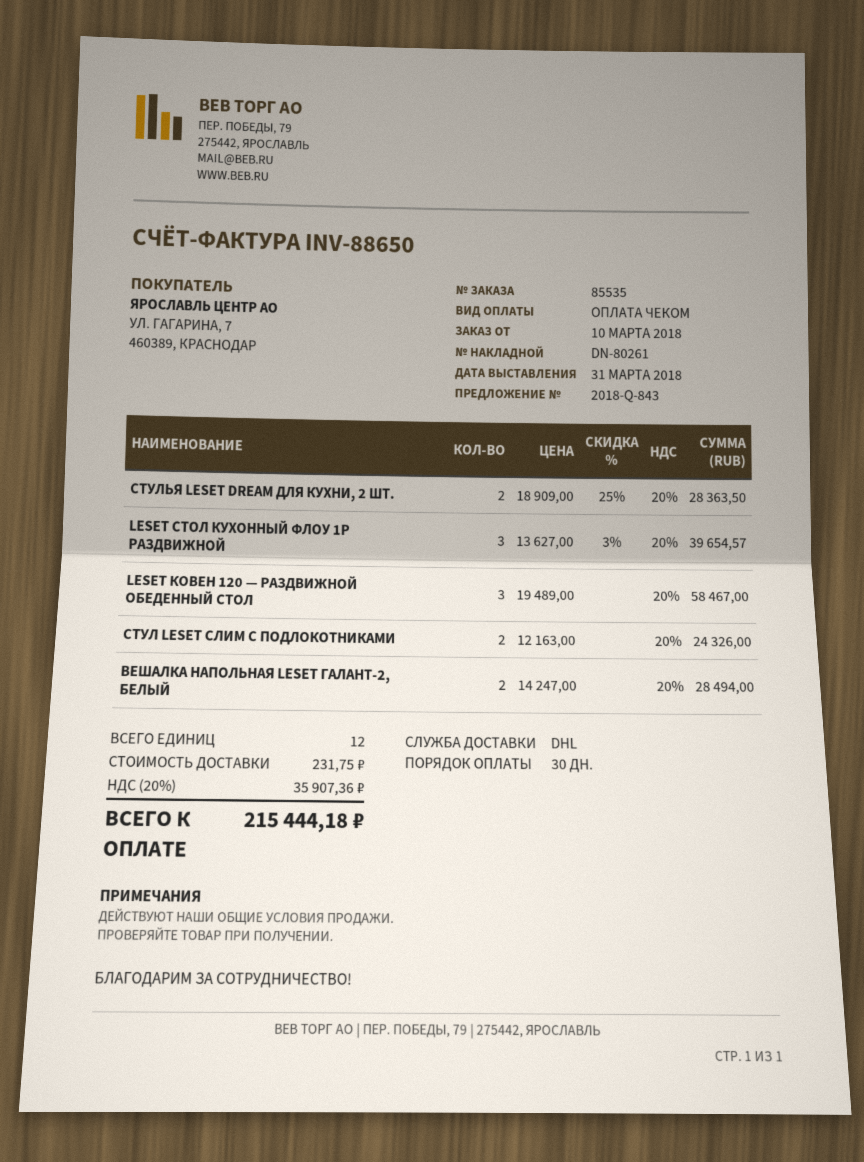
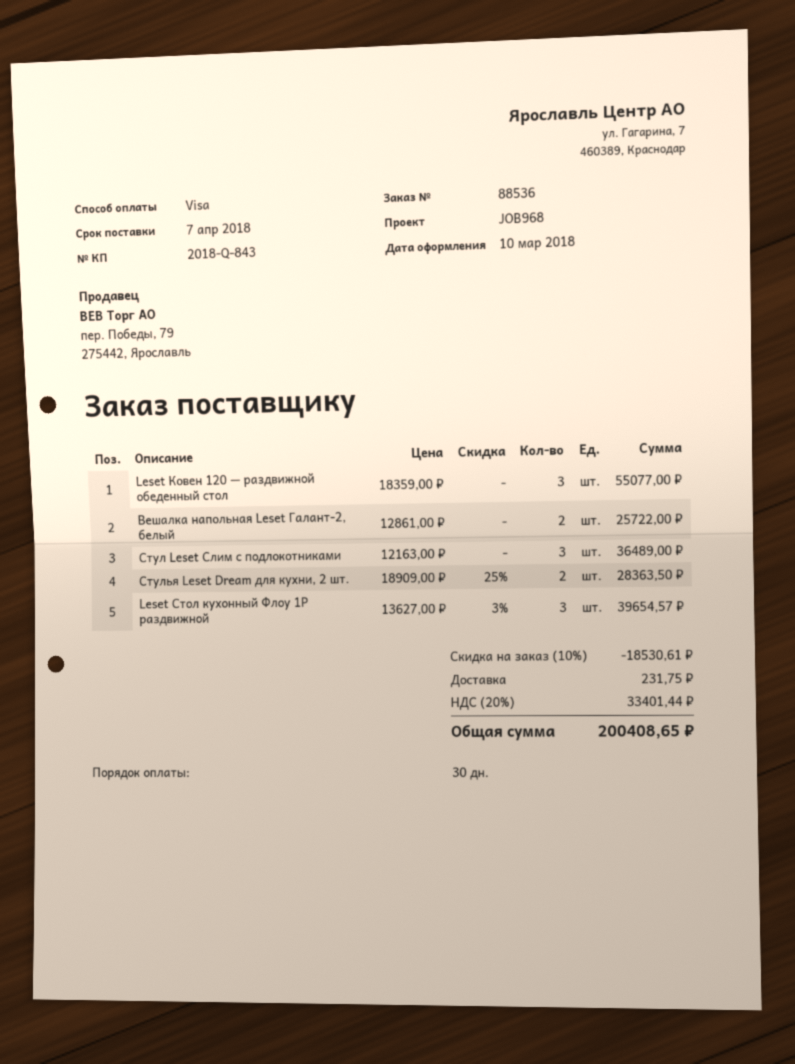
order number: 85535 -> 88536
payment method: cheque -> Visa
LESET КОВЕН 120 — РАЗДВИЖНОЙ ОБЕДЕННЫЙ СТОЛ: 3 x 19489.00 = 58467.00 -> 3 x 18359.00 = 55077.00
СТУЛ LESET СЛИМ С ПОДЛОКОТНИКАМИ: 2 x 12163.00 = 24326.00 -> 3 x 12163.00 = 36489.00
ВЕШАЛКА НАПОЛЬНАЯ LESET ГАЛАНТ-2, БЕЛЫЙ: 2 x 14247.00 = 28494.00 -> 2 x 12861.00 = 25722.00
discount: none -> 10% = 18530.61
tax: 20% = 35907.36 -> 20% = 33401.44
total: 215444.18 -> 200408.65

